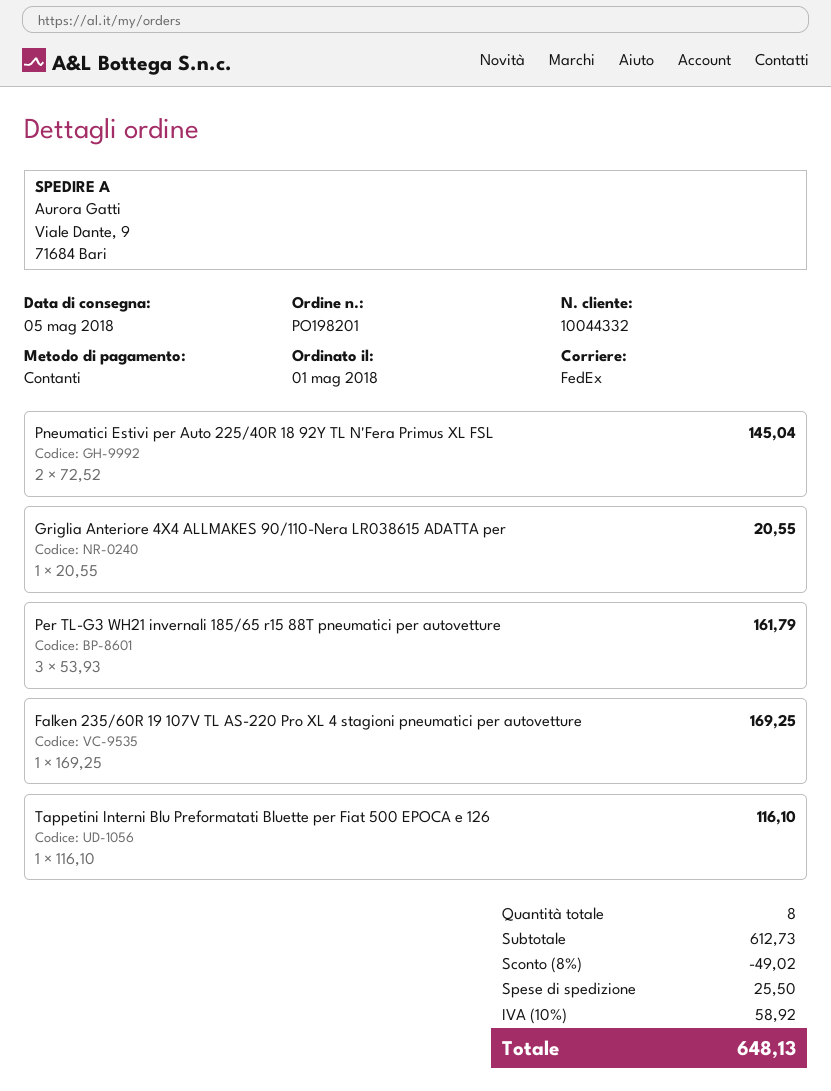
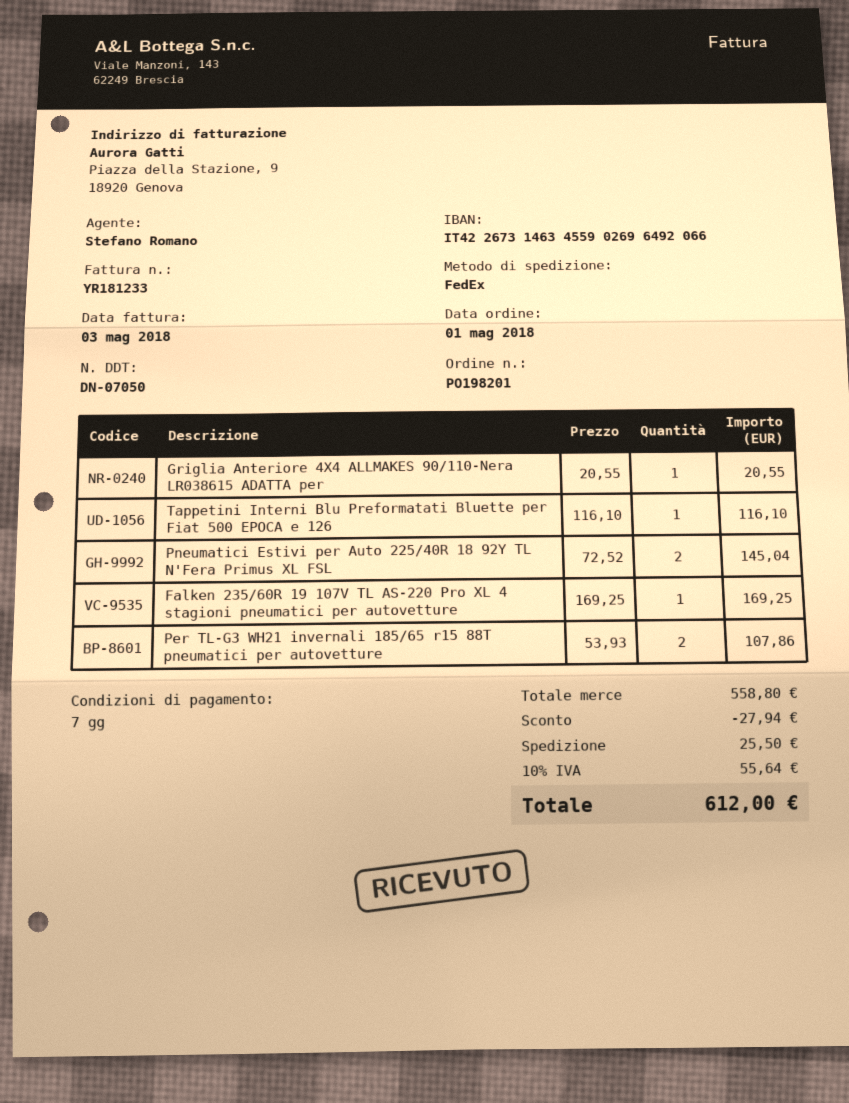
Per TL-G3 WH21 invernali 185/65 r15 88T pneumatici per autovetture: 3 x 53.93 = 161.79 -> 2 x 53.93 = 107.86
subtotal: 612.73 -> 558.80
discount: 49.02 -> 27.94
tax: 10% = 58.92 -> 10% = 55.64
total: 648.13 -> 612.00

